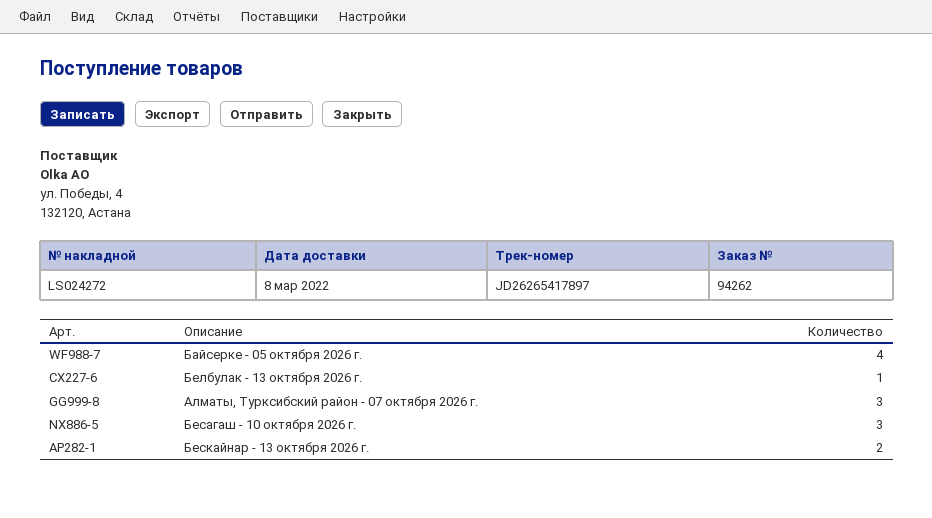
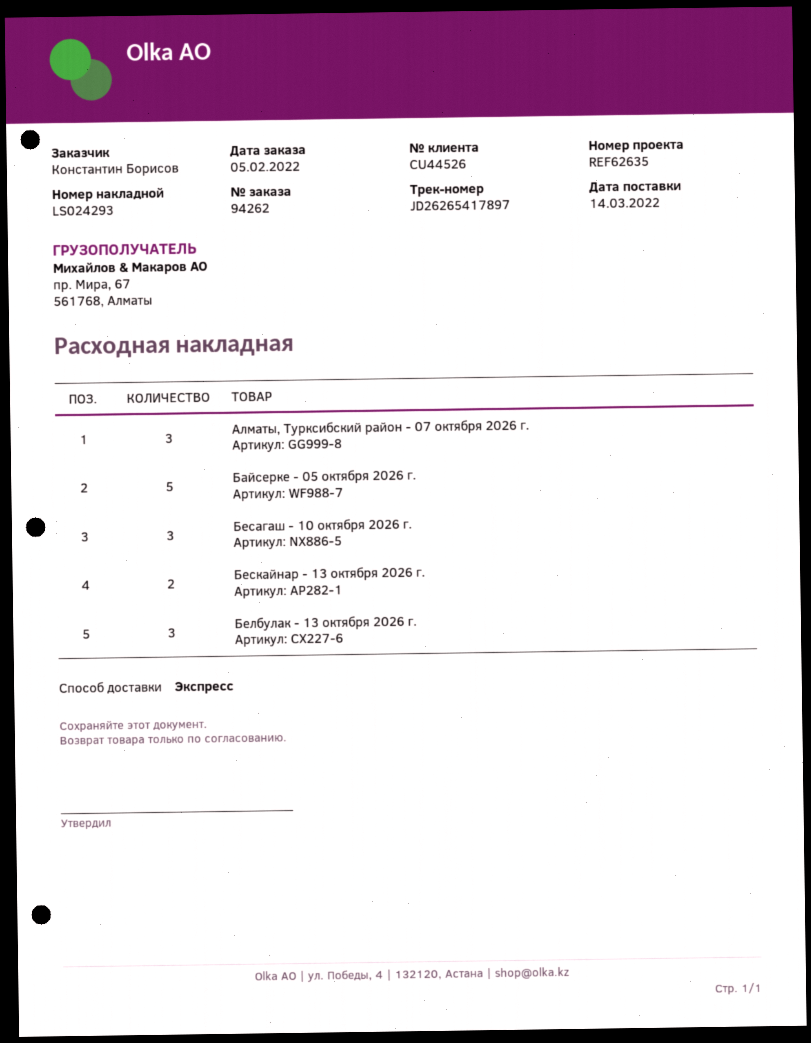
delivery note number: LS024272 -> LS024293
delivery date: 2022-03-08 -> 2022-03-14
Байсерке - 05 октября 2026 г.: 4 -> 5
Белбулак - 13 октября 2026 г.: 1 -> 3

